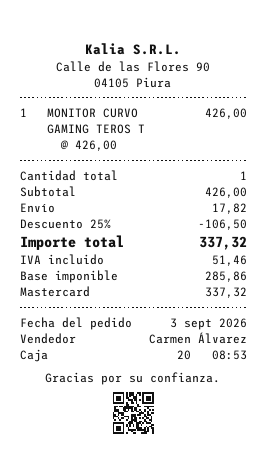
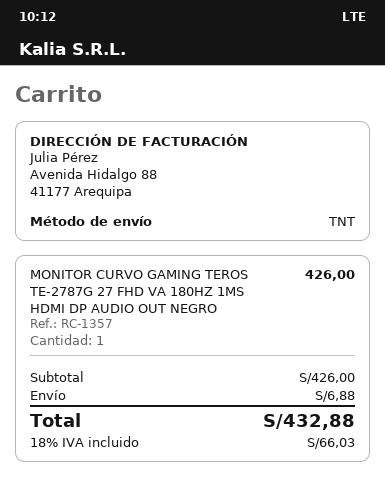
discount: 25% = 106.50 -> none
shipping: 17.82 -> 6.88
tax: 51.46 -> 66.03
total: 337.32 -> 432.88

